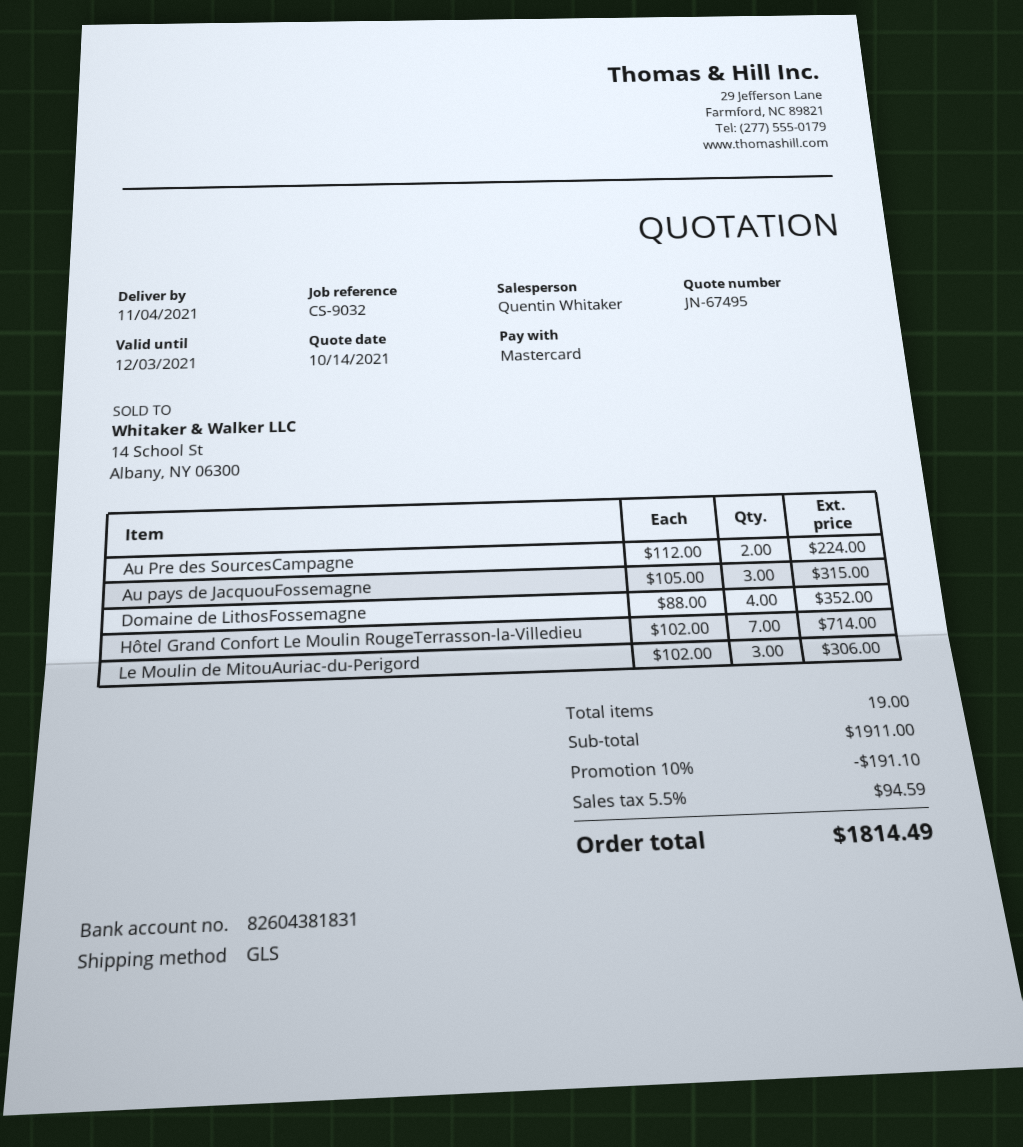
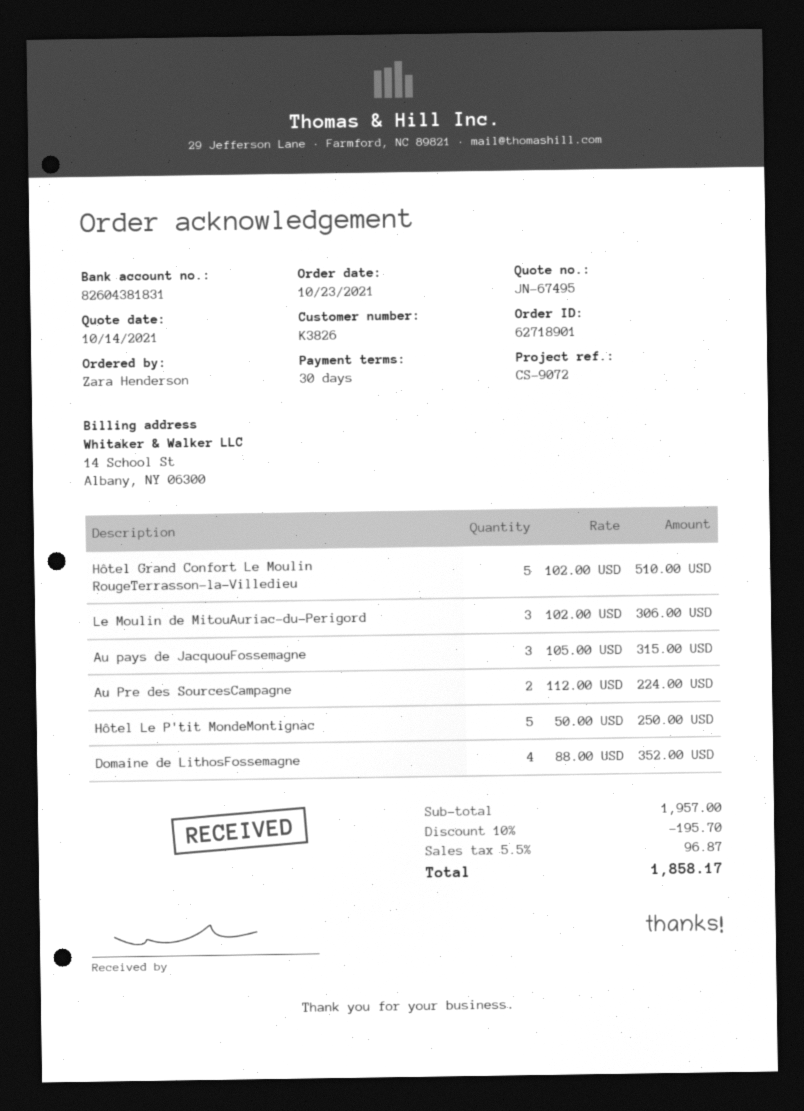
reference: CS-9032 -> CS-9072
Hôtel Grand Confort Le Moulin RougeTerrasson-la-Villedieu: 7 x 102.00 = 714.00 -> 5 x 102.00 = 510.00
Hôtel Le P'tit MondeMontignac: none -> 5 x 50.00 = 250.00
subtotal: 1911.00 -> 1957.00
discount: 10% = 191.10 -> 10% = 195.70
tax: 5.5% = 94.59 -> 5.5% = 96.87
total: 1814.49 -> 1858.17

